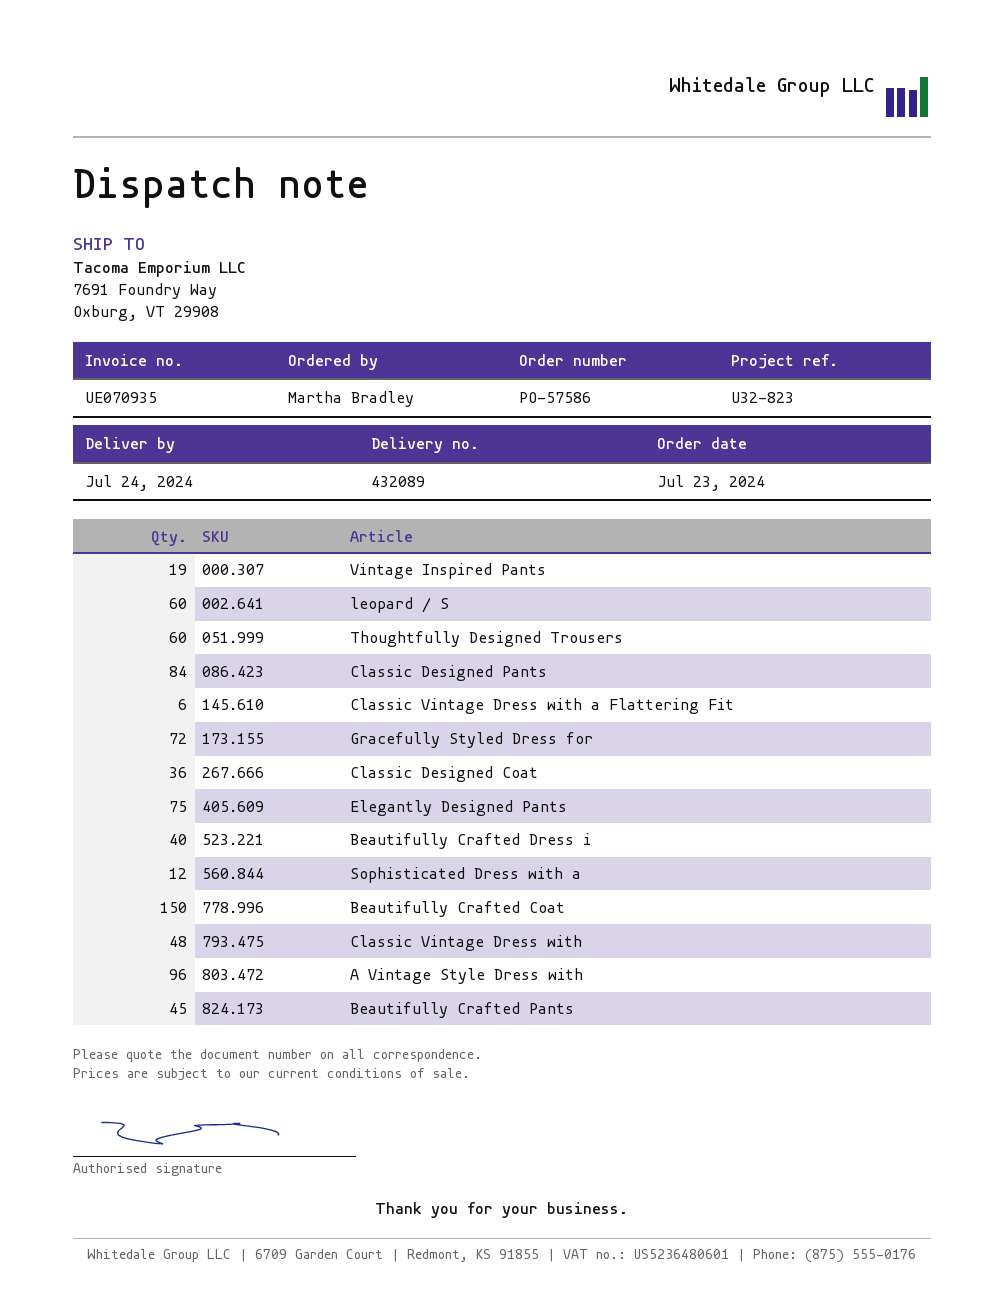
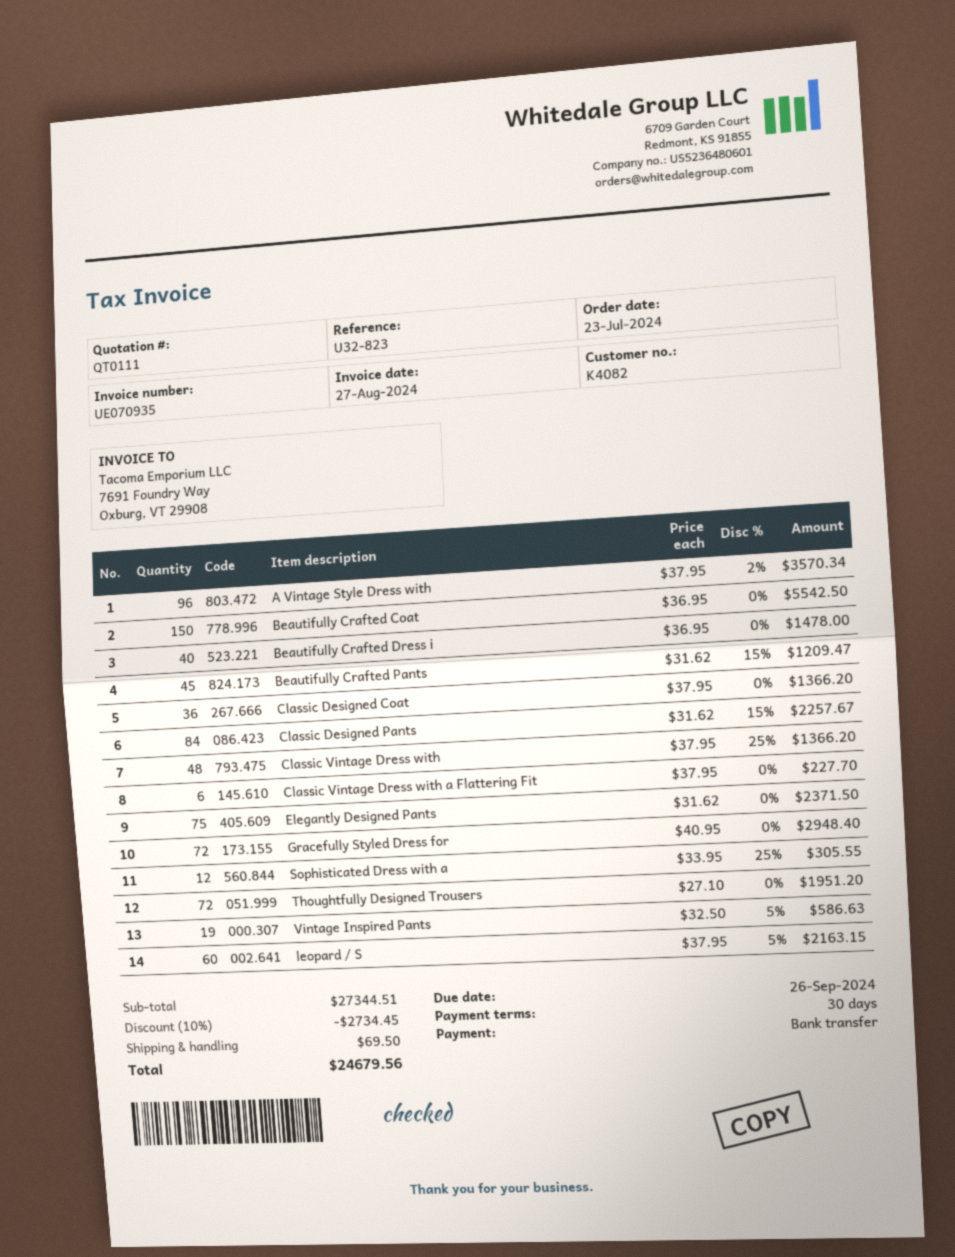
Thoughtfully Designed Trousers: 60 -> 72

